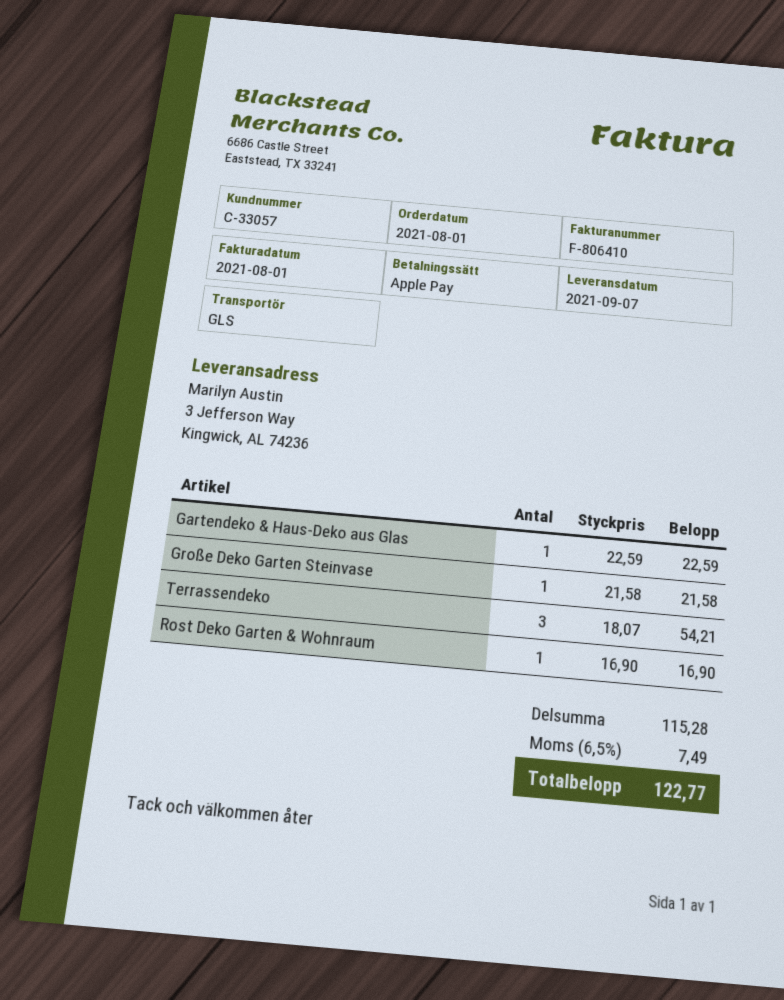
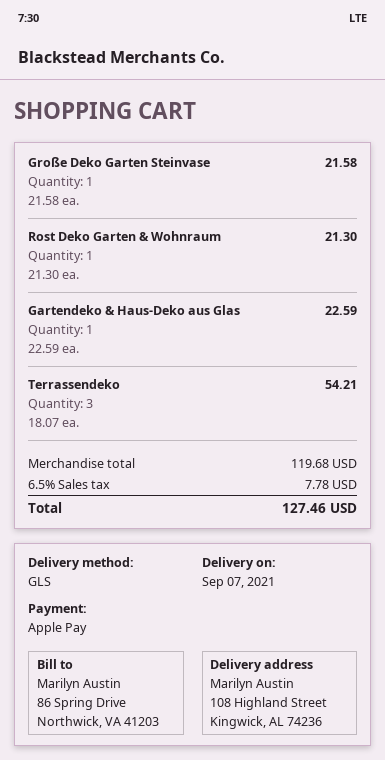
ship to: 3 Jefferson Way, Kingwick, AL 74236 -> 108 Highland Street, Kingwick, AL 74236
Rost Deko Garten & Wohnraum: 1 x 16.90 = 16.90 -> 1 x 21.30 = 21.30
subtotal: 115.28 -> 119.68
tax: 6.5% = 7.49 -> 6.5% = 7.78
total: 122.77 -> 127.46

